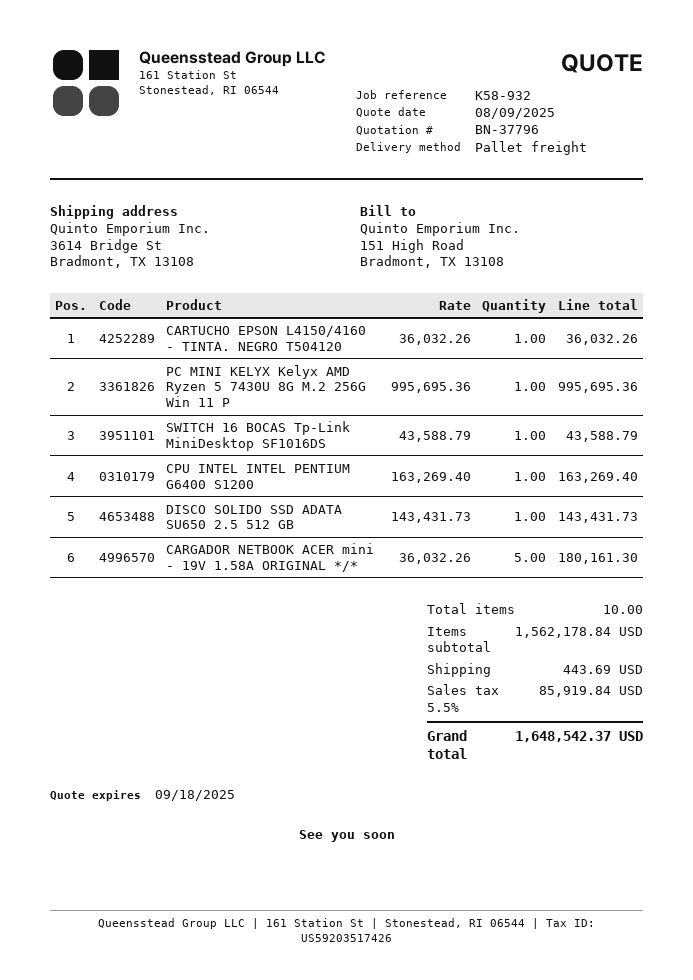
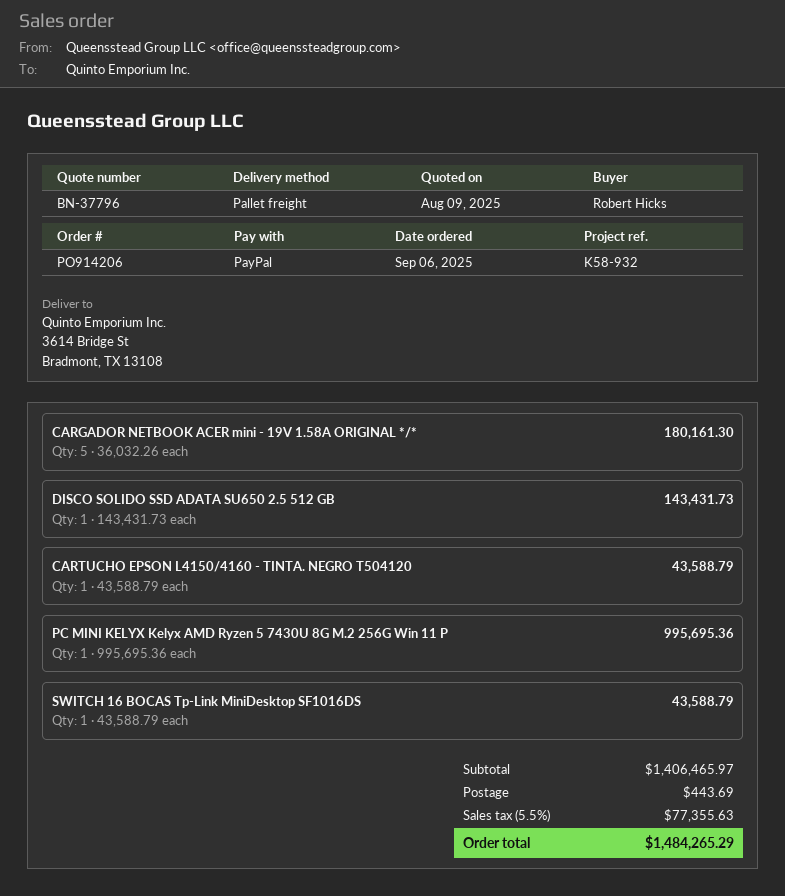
CARTUCHO EPSON L4150/4160 - TINTA. NEGRO T504120: 1 x 36032.26 = 36032.26 -> 1 x 43588.79 = 43588.79
CPU INTEL INTEL PENTIUM G6400 S1200: 1 x 163269.40 = 163269.40 -> none
subtotal: 1562178.84 -> 1406465.97
tax: 5.5% = 85919.84 -> 5.5% = 77355.63
total: 1648542.37 -> 1484265.29

